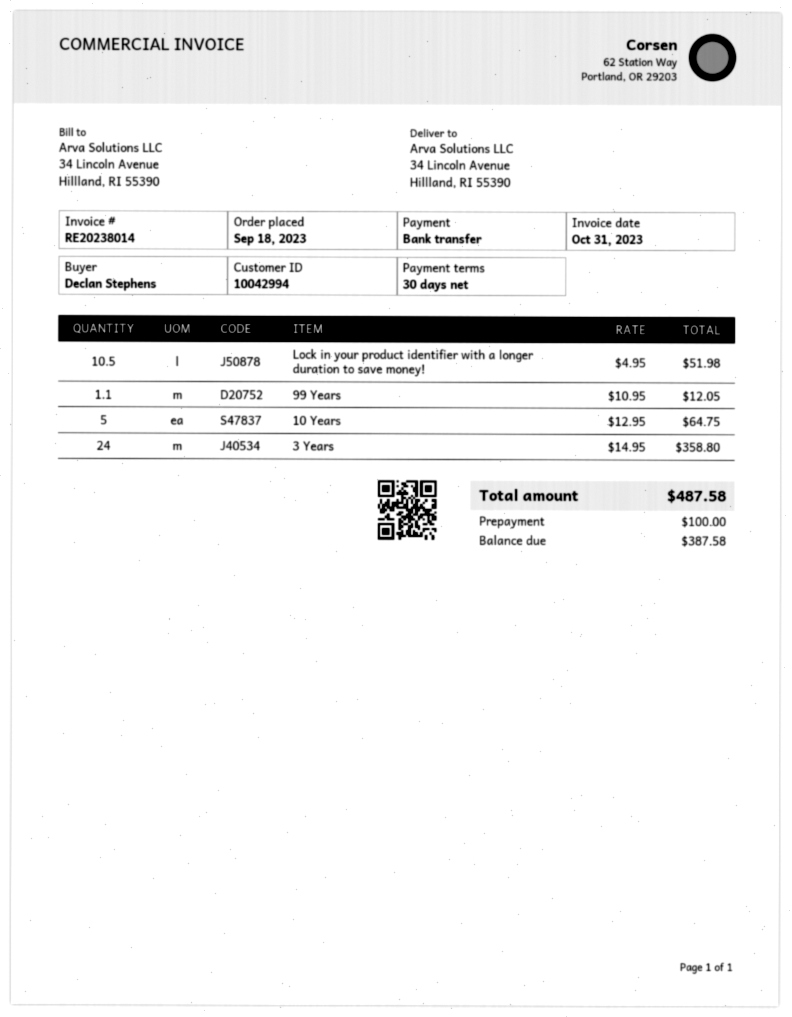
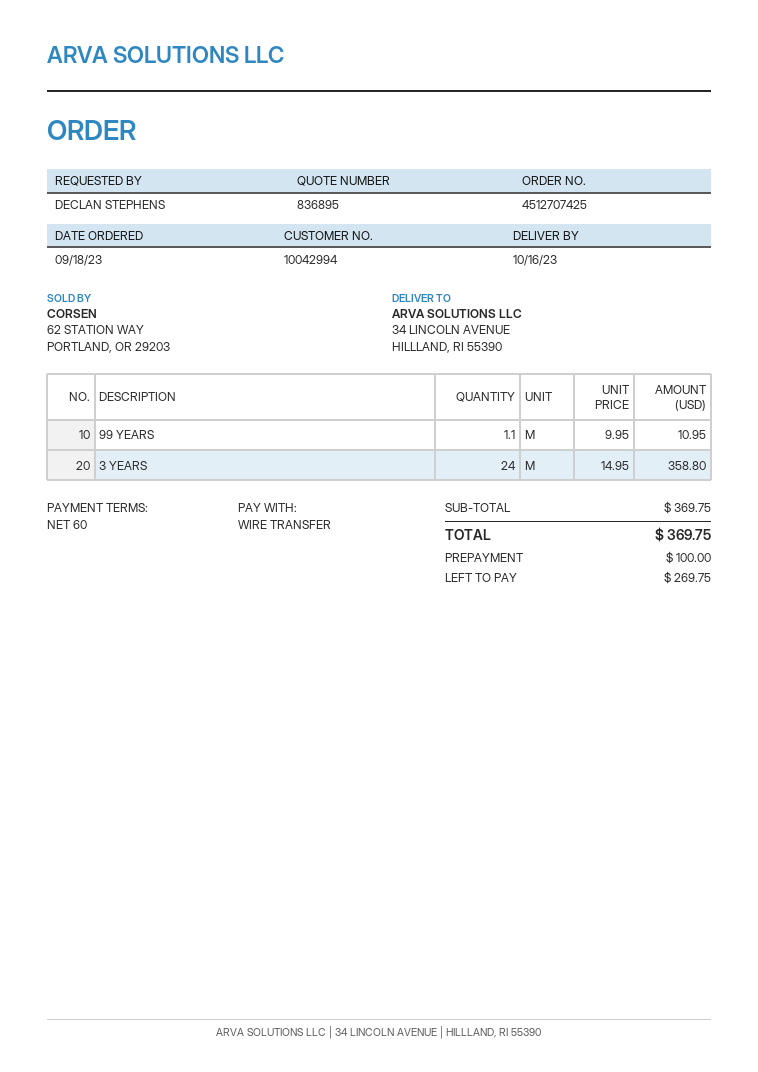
payment terms: 30 days -> 60 days
Lock in your product identifier with a longer duration to save money!: 10.5 x 4.95 = 51.98 -> none
99 Years: 1.1 x 10.95 = 12.05 -> 1.1 x 9.95 = 10.95
10 Years: 5 x 12.95 = 64.75 -> none
total: 487.58 -> 369.75
balance: 387.58 -> 269.75

